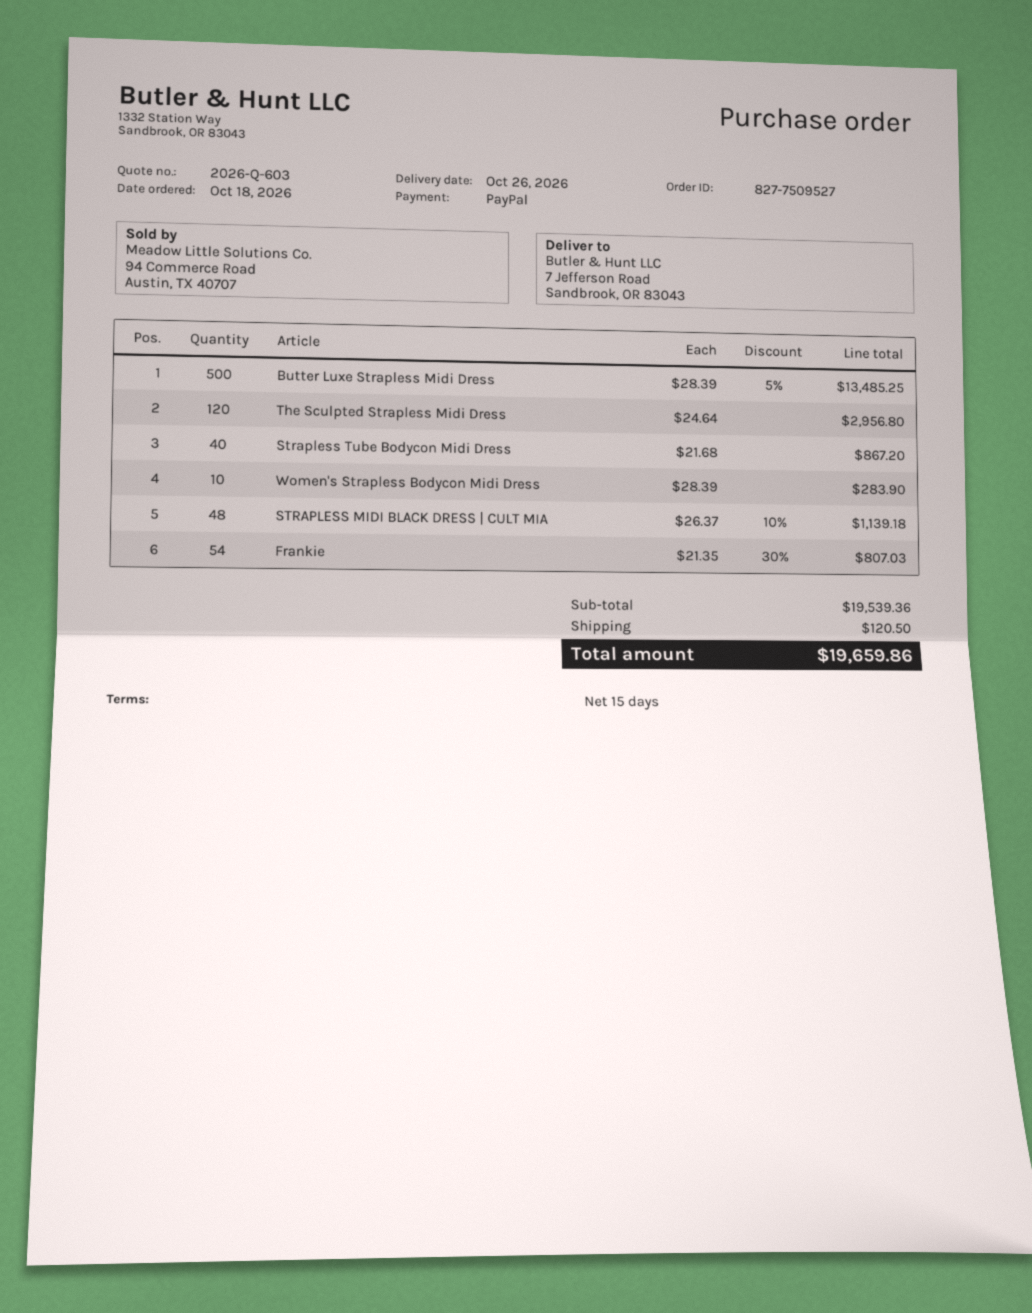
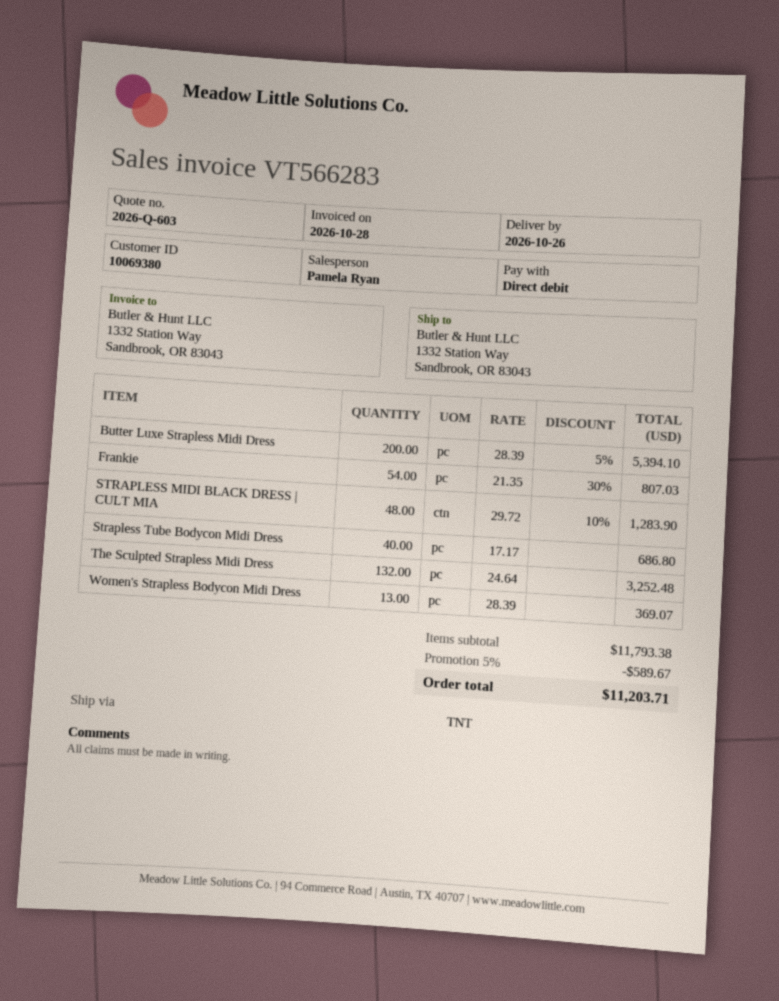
payment method: PayPal -> direct debit
ship to: 7 Jefferson Road, Sandbrook, OR 83043 -> 1332 Station Way, Sandbrook, OR 83043
Butter Luxe Strapless Midi Dress: 500 x 28.39 - 5% = 13485.25 -> 200 x 28.39 - 5% = 5394.10
The Sculpted Strapless Midi Dress: 120 x 24.64 = 2956.80 -> 132 x 24.64 = 3252.48
Strapless Tube Bodycon Midi Dress: 40 x 21.68 = 867.20 -> 40 x 17.17 = 686.80
Women's Strapless Bodycon Midi Dress: 10 x 28.39 = 283.90 -> 13 x 28.39 = 369.07
STRAPLESS MIDI BLACK DRESS | CULT MIA: 48 x 26.37 - 10% = 1139.18 -> 48 x 29.72 - 10% = 1283.90
subtotal: 19539.36 -> 11793.38
discount: none -> 5% = 589.67
shipping: 120.50 -> none
total: 19659.86 -> 11203.71

